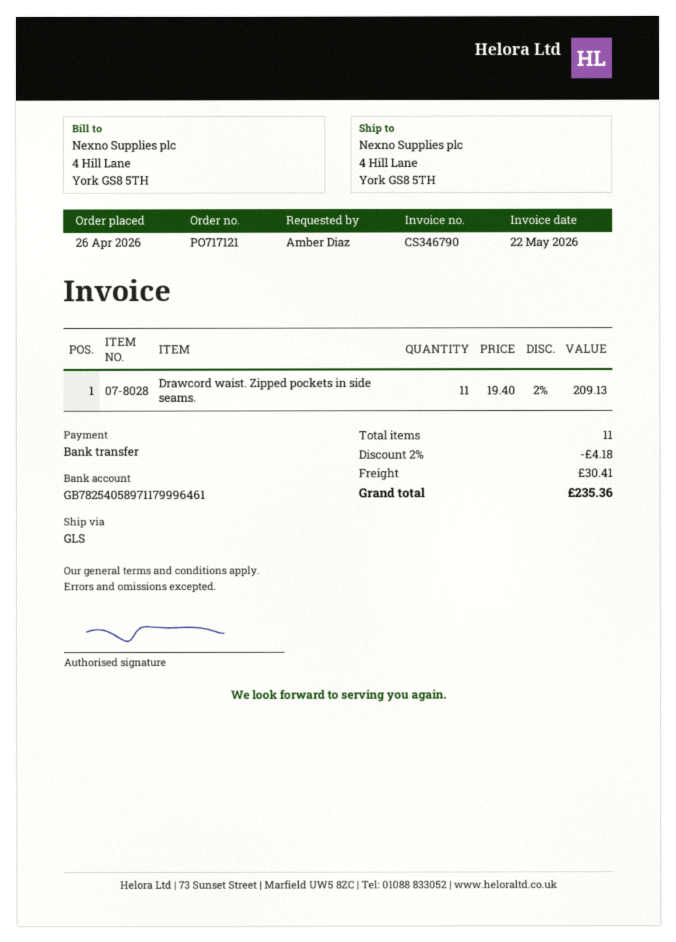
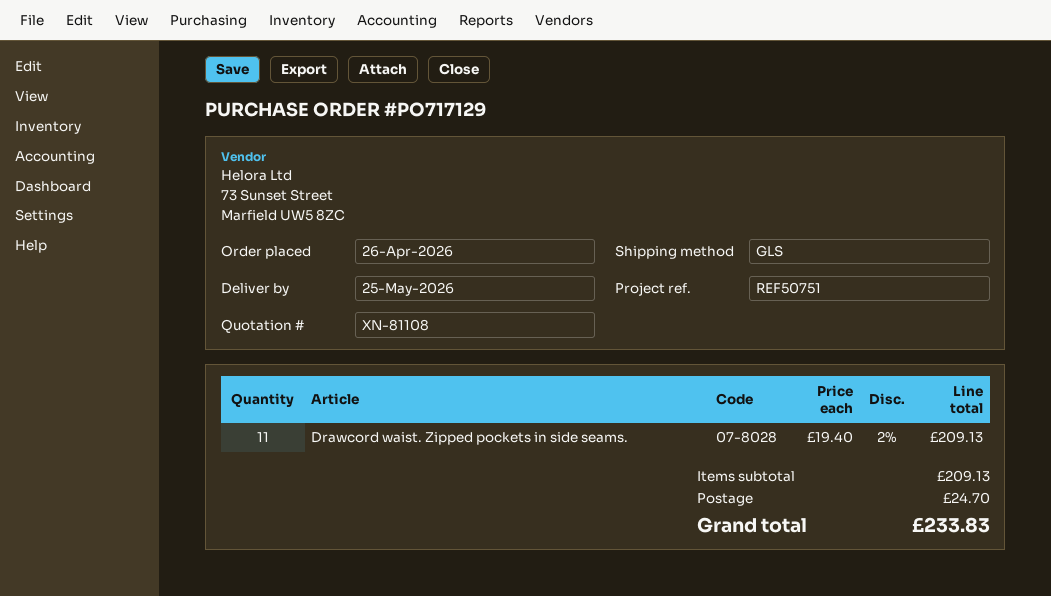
order number: PO717121 -> PO717129
discount: 2% = 4.18 -> none
shipping: 30.41 -> 24.70
total: 235.36 -> 233.83

